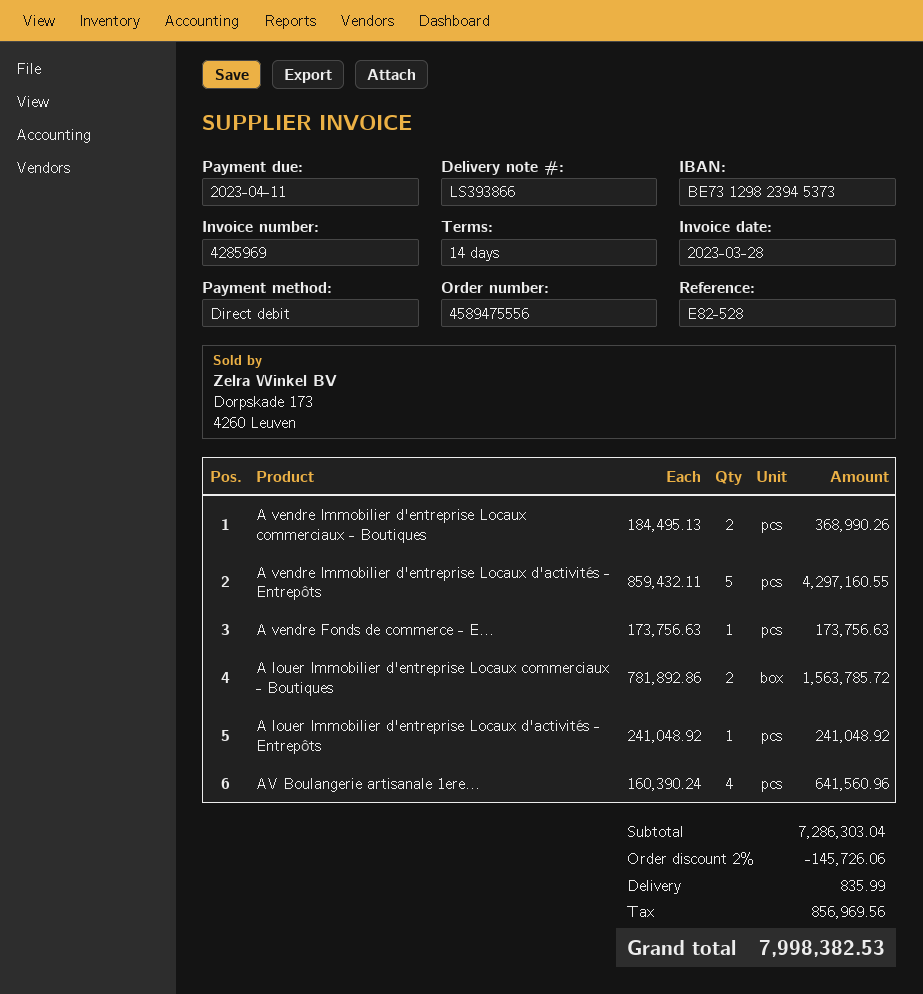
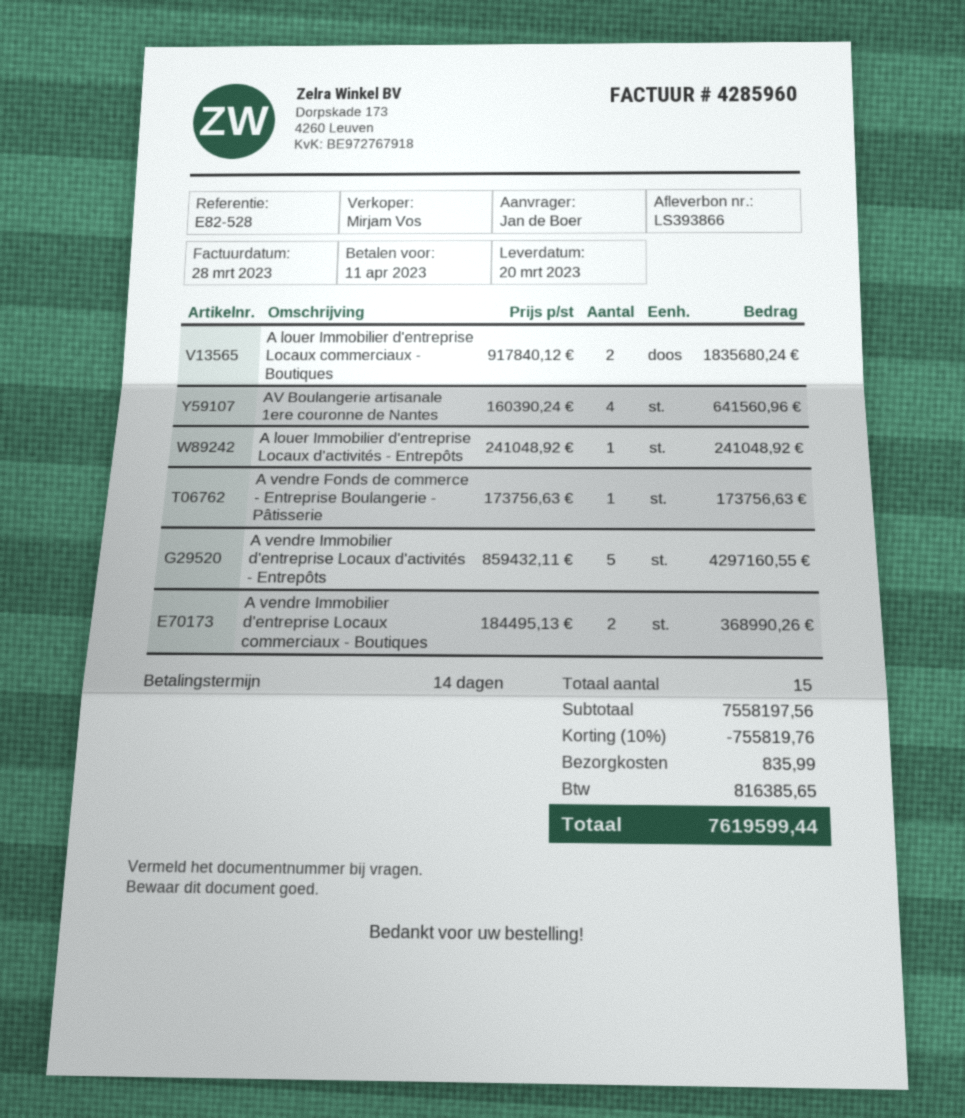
invoice number: 4285969 -> 4285960
A louer Immobilier d'entreprise Locaux commerciaux - Boutiques: 2 x 781892.86 = 1563785.72 -> 2 x 917840.12 = 1835680.24
subtotal: 7286303.04 -> 7558197.56
discount: 2% = 145726.06 -> 10% = 755819.76
tax: 856969.56 -> 816385.65
total: 7998382.53 -> 7619599.44

